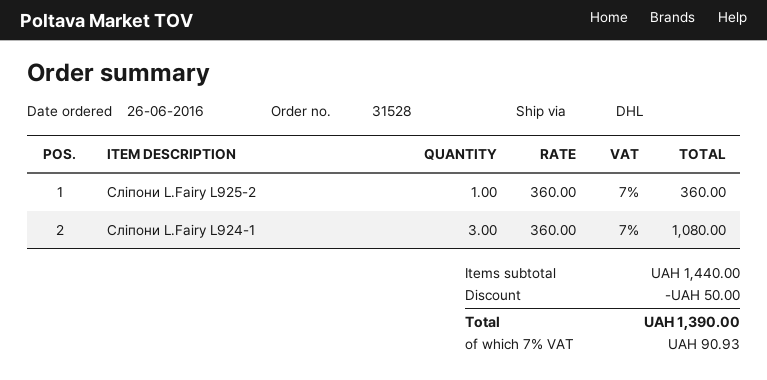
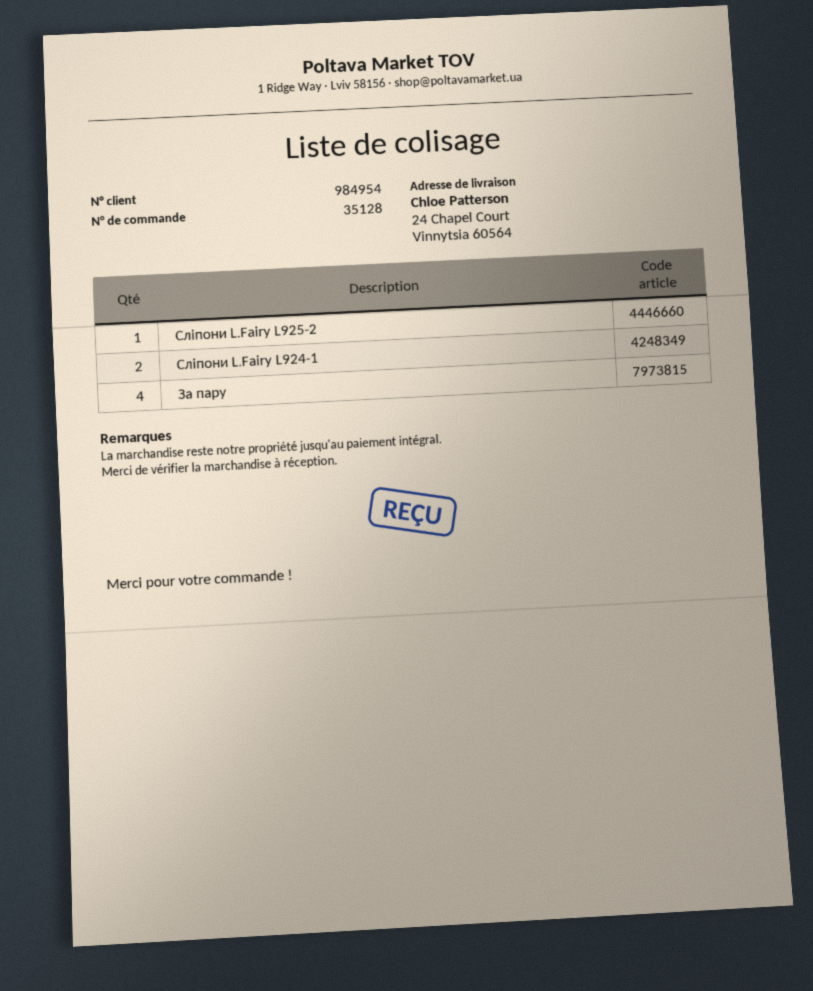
order number: 31528 -> 35128
Сліпони L.Fairy L924-1: 3 -> 2
За пару: none -> 4

